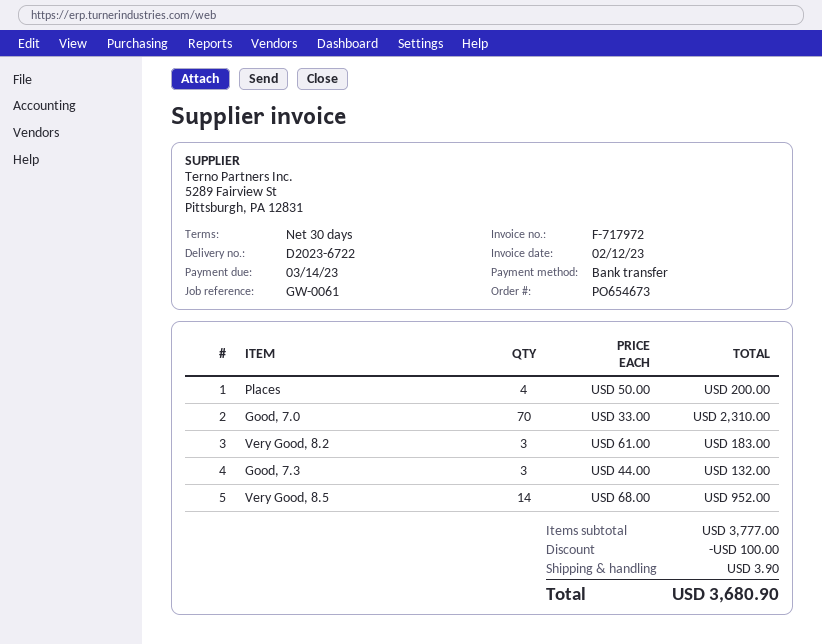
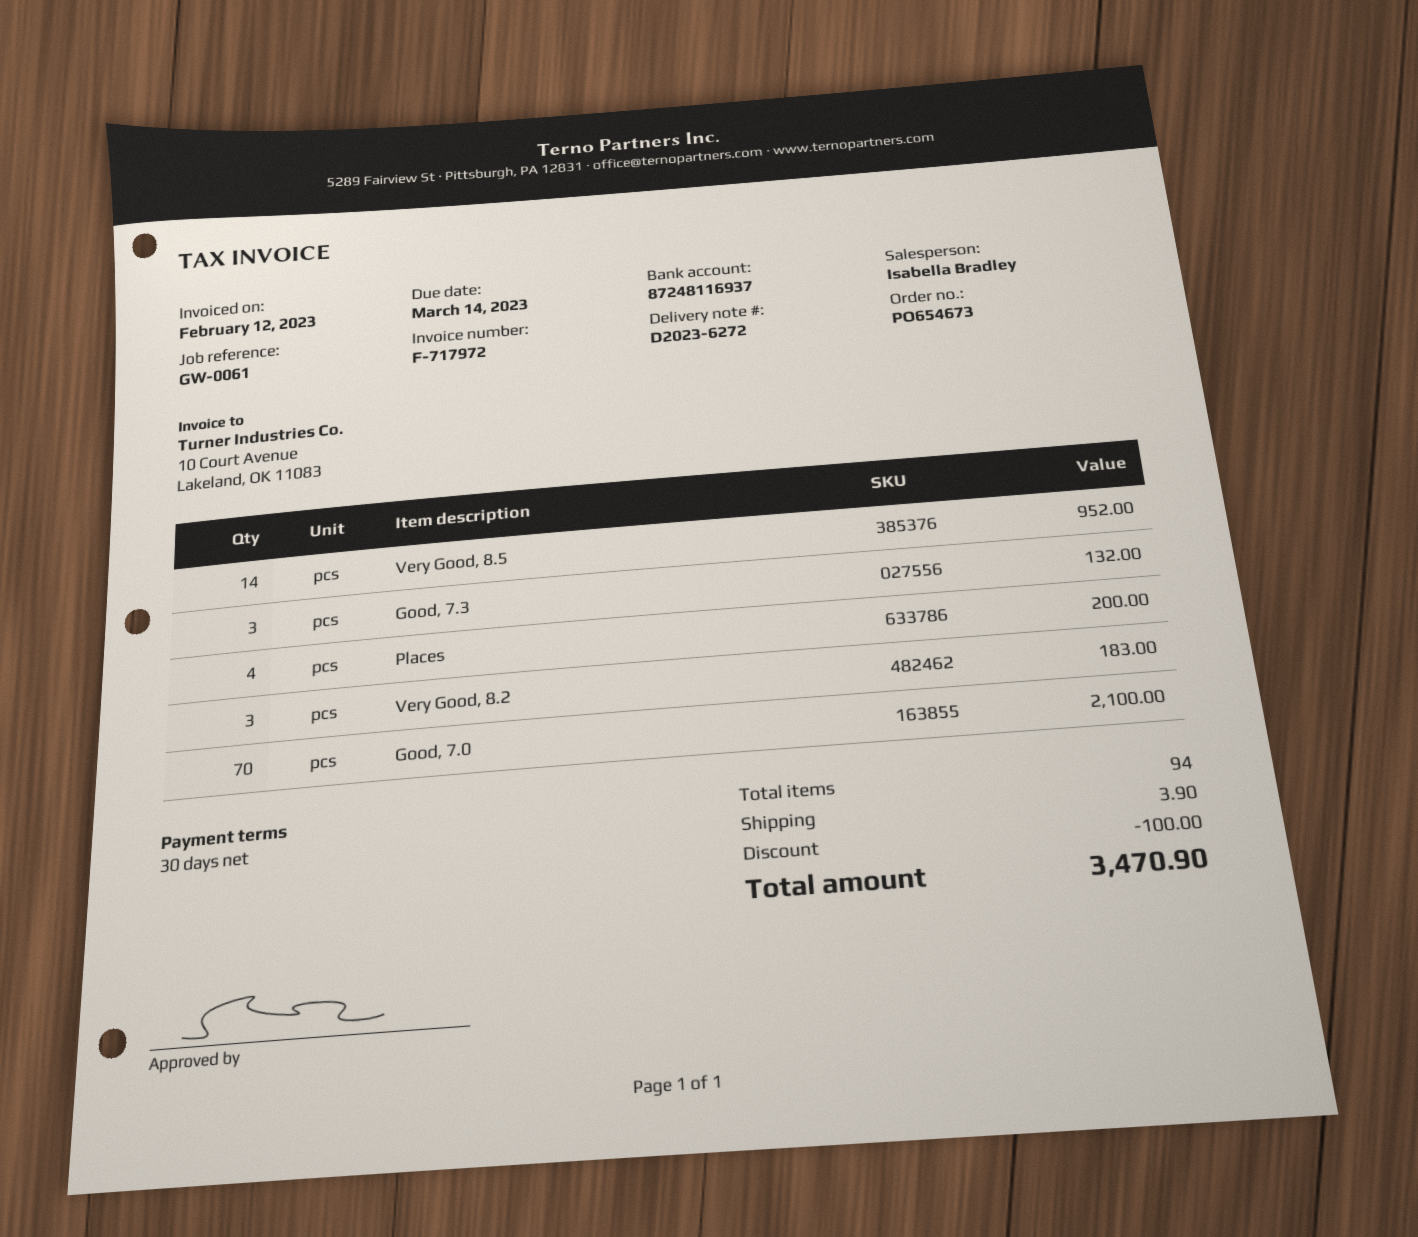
delivery note number: D2023-6722 -> D2023-6272
Good, 7.0: 70 for 2310.00 -> 70 for 2100.00
total: 3680.90 -> 3470.90

